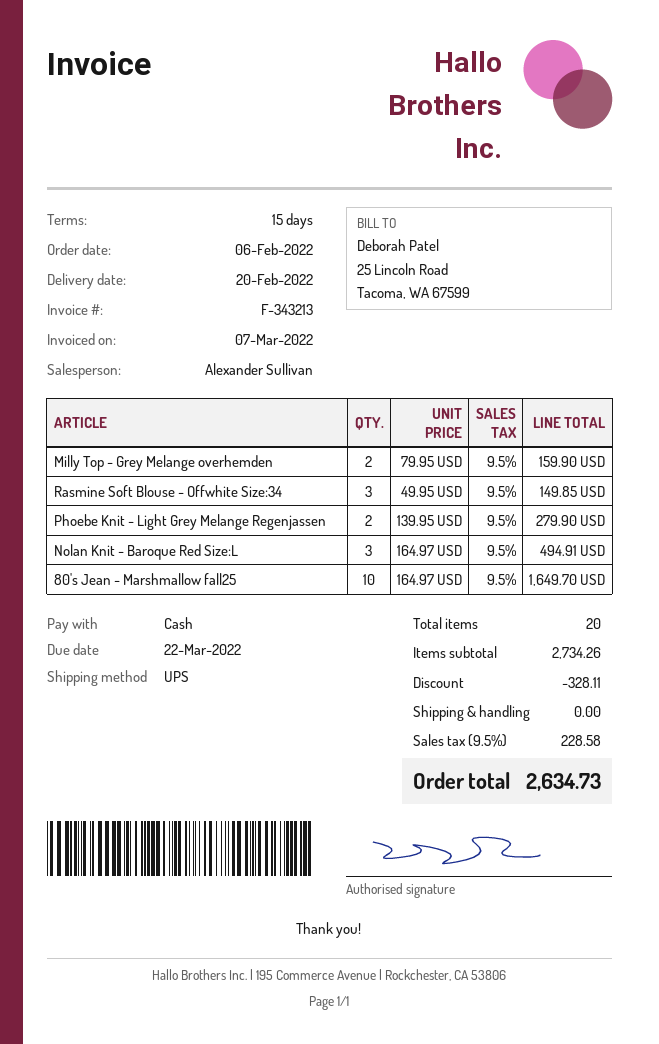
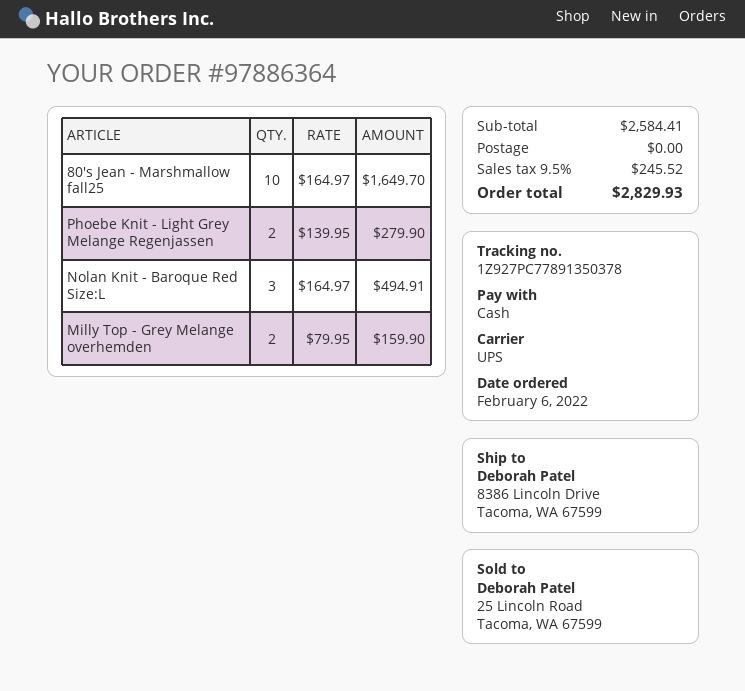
Rasmine Soft Blouse - Offwhite Size:34: 3 x 49.95 = 149.85 -> none
subtotal: 2734.26 -> 2584.41
discount: 328.11 -> none
tax: 9.5% = 228.58 -> 9.5% = 245.52
total: 2634.73 -> 2829.93

